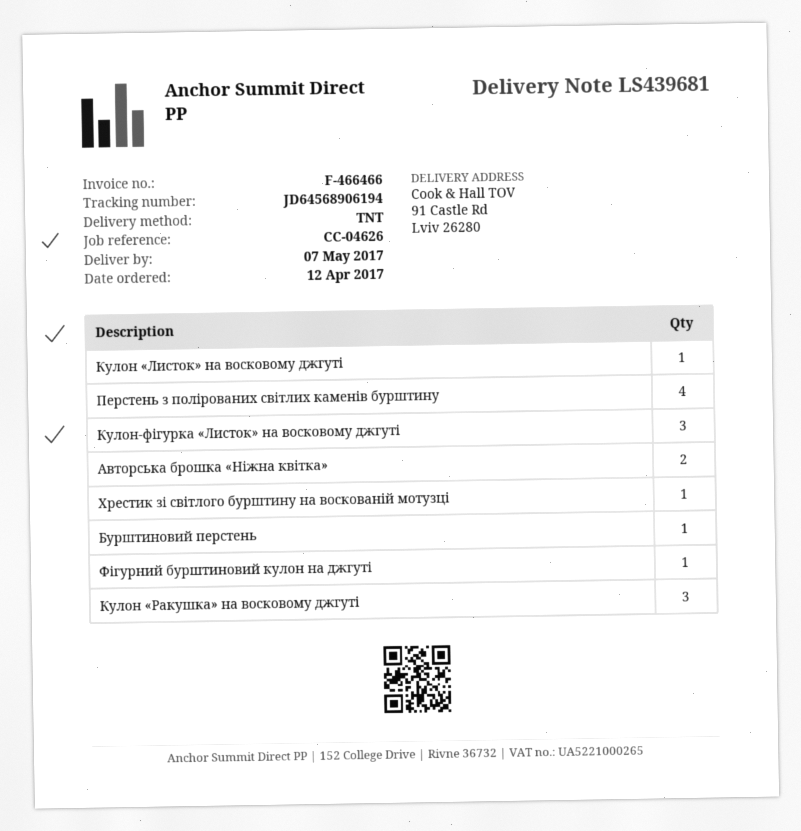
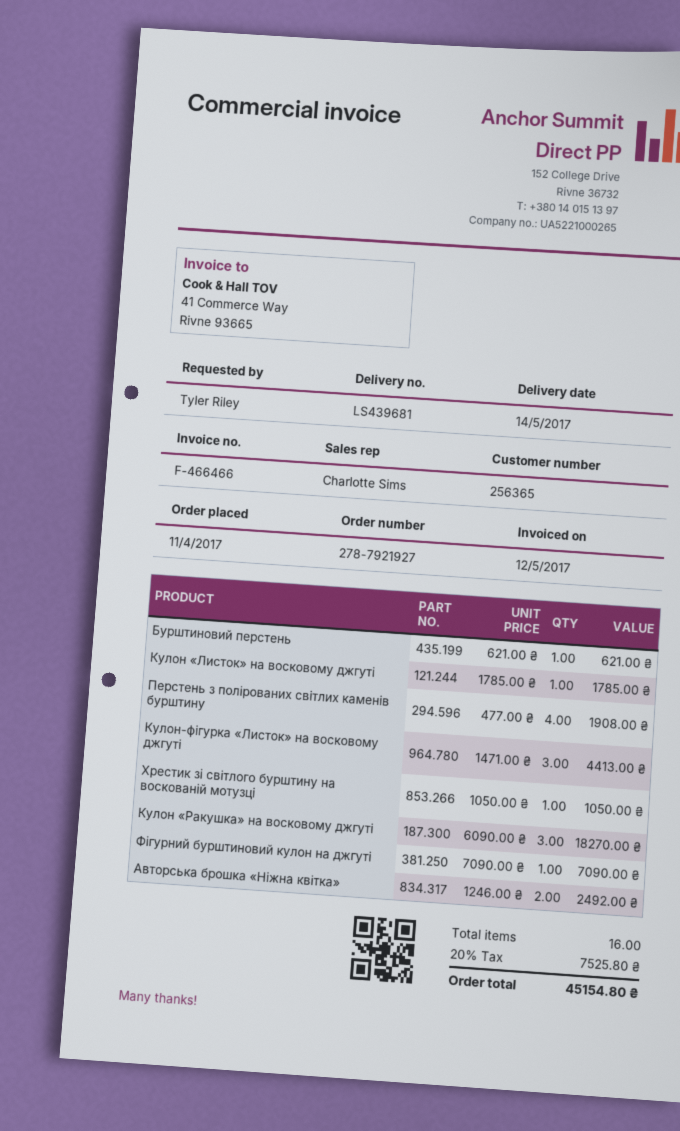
order date: 2017-04-12 -> 2017-04-11
delivery date: 2017-05-07 -> 2017-05-14

